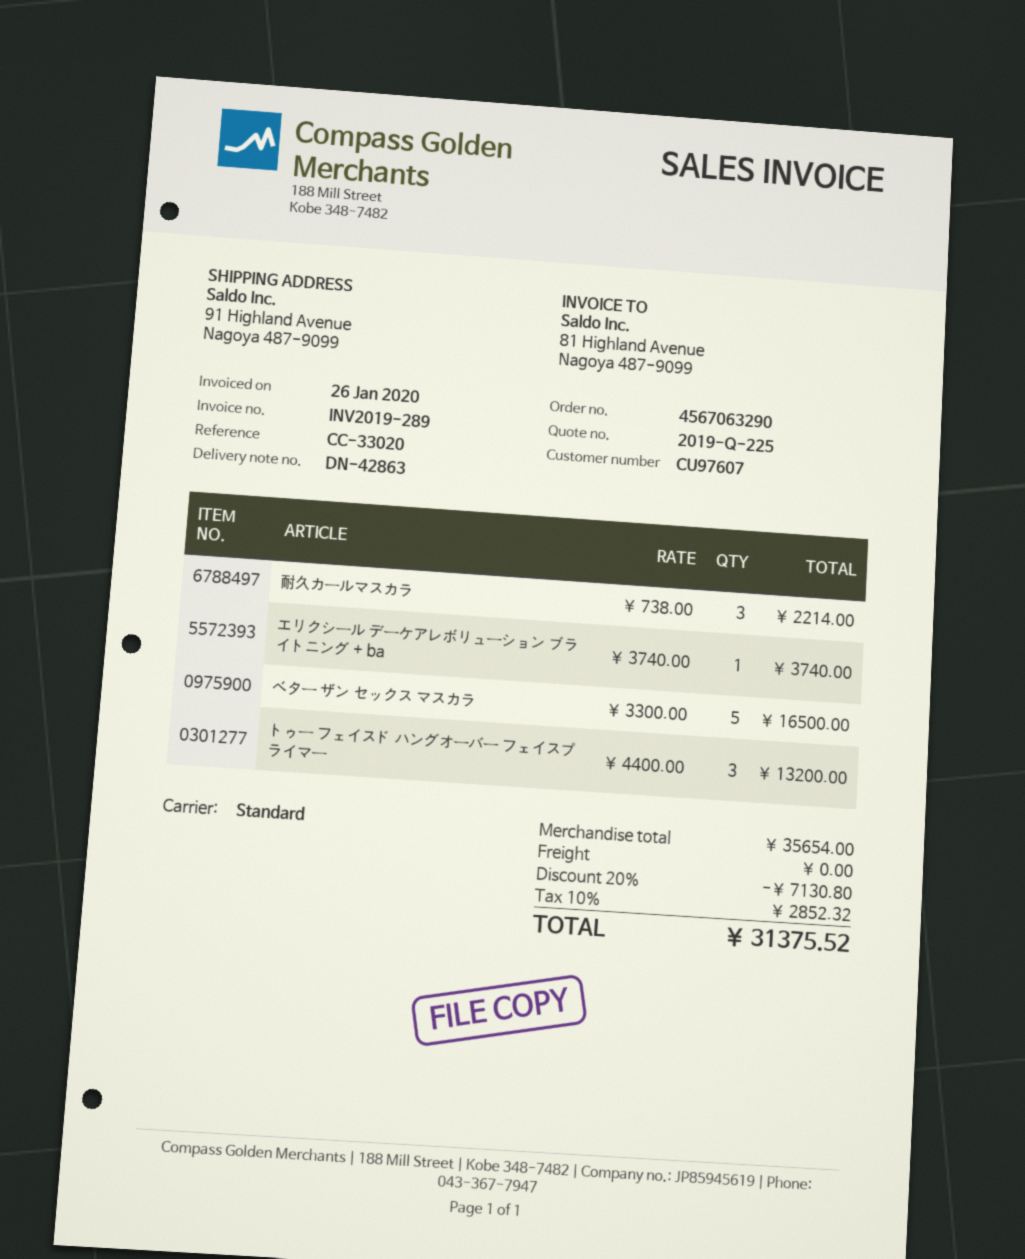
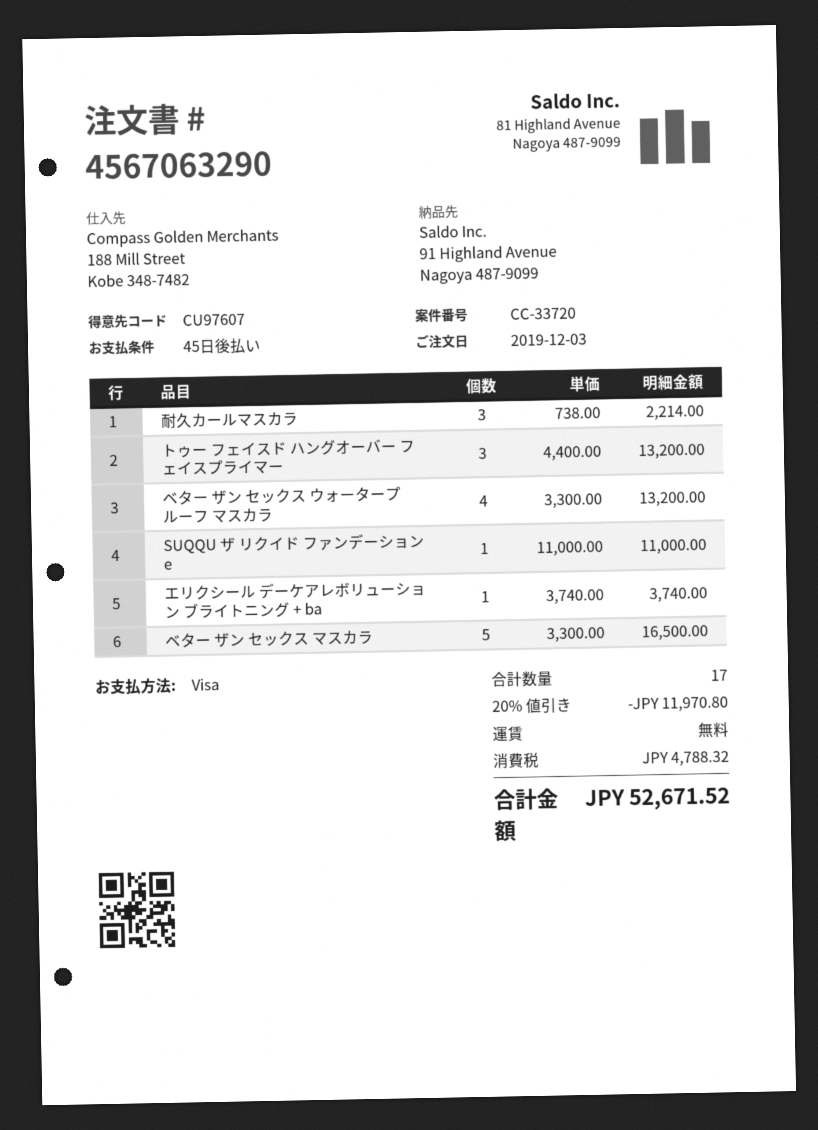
reference: CC-33020 -> CC-33720
ベター ザン セックス ウォータープルーフ マスカラ: none -> 4 x 3300.00 = 13200.00
SUQQU ザ リクイド ファンデーション e: none -> 1 x 11000.00 = 11000.00
discount: 20% = 7130.80 -> 20% = 11970.80
tax: 2852.32 -> 4788.32
total: 31375.52 -> 52671.52

